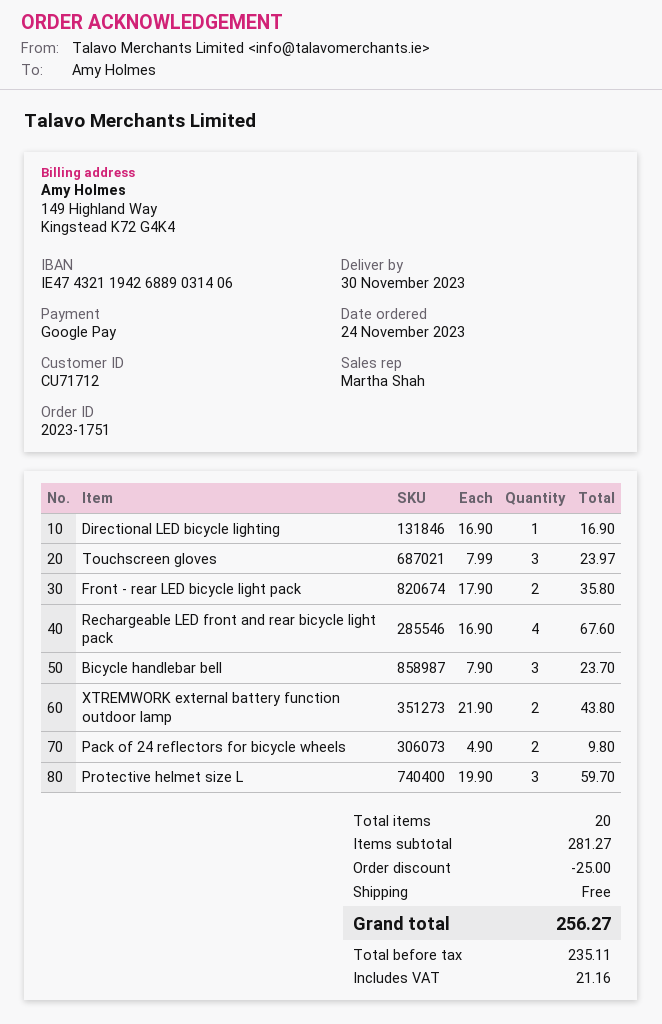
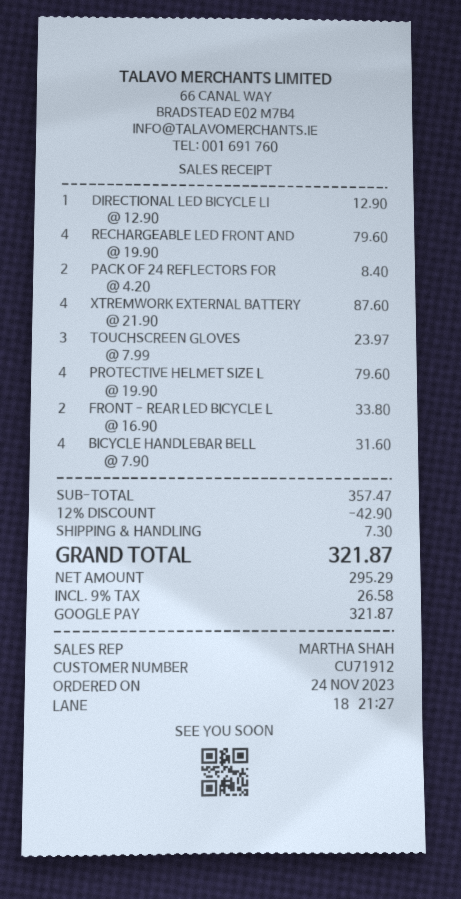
customer number: CU71712 -> CU71912
Directional LED bicycle lighting: 1 x 16.90 = 16.90 -> 1 x 12.90 = 12.90
Front - rear LED bicycle light pack: 2 x 17.90 = 35.80 -> 2 x 16.90 = 33.80
Rechargeable LED front and rear bicycle light pack: 4 x 16.90 = 67.60 -> 4 x 19.90 = 79.60
Bicycle handlebar bell: 3 x 7.90 = 23.70 -> 4 x 7.90 = 31.60
XTREMWORK external battery function outdoor lamp: 2 x 21.90 = 43.80 -> 4 x 21.90 = 87.60
Pack of 24 reflectors for bicycle wheels: 2 x 4.90 = 9.80 -> 2 x 4.20 = 8.40
Protective helmet size L: 3 x 19.90 = 59.70 -> 4 x 19.90 = 79.60
subtotal: 281.27 -> 357.47
discount: 25.00 -> 42.90
shipping: 0.00 -> 7.30
net: 235.11 -> 295.29
tax: 21.16 -> 26.58
total: 256.27 -> 321.87

